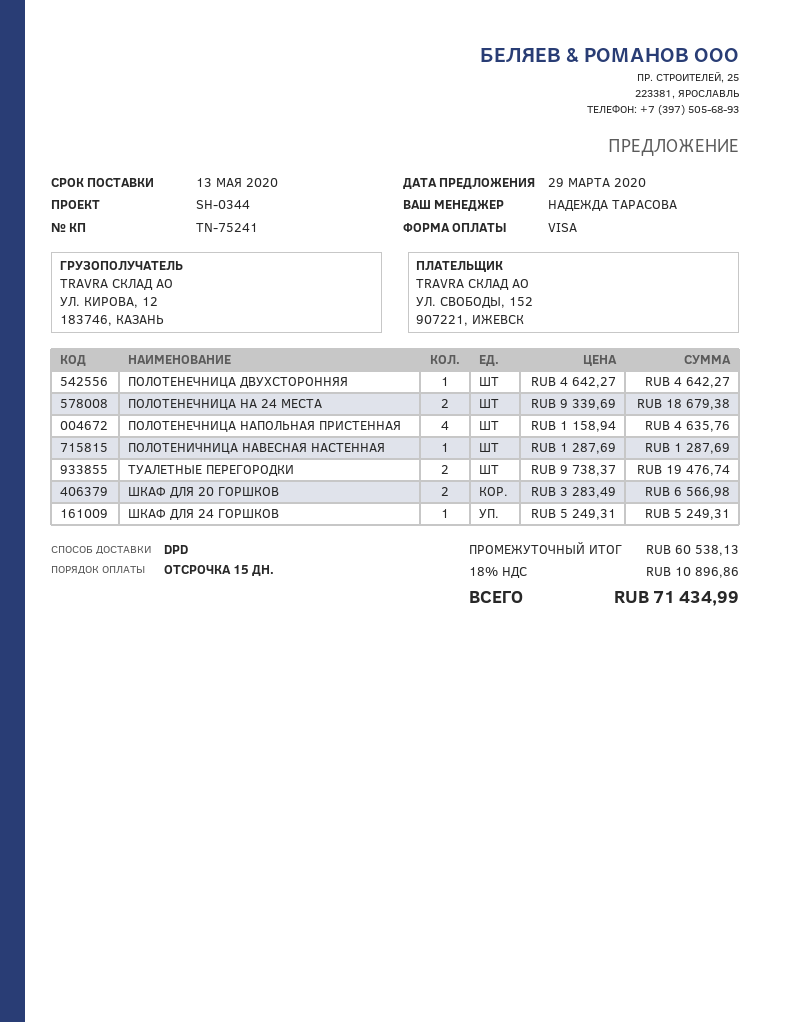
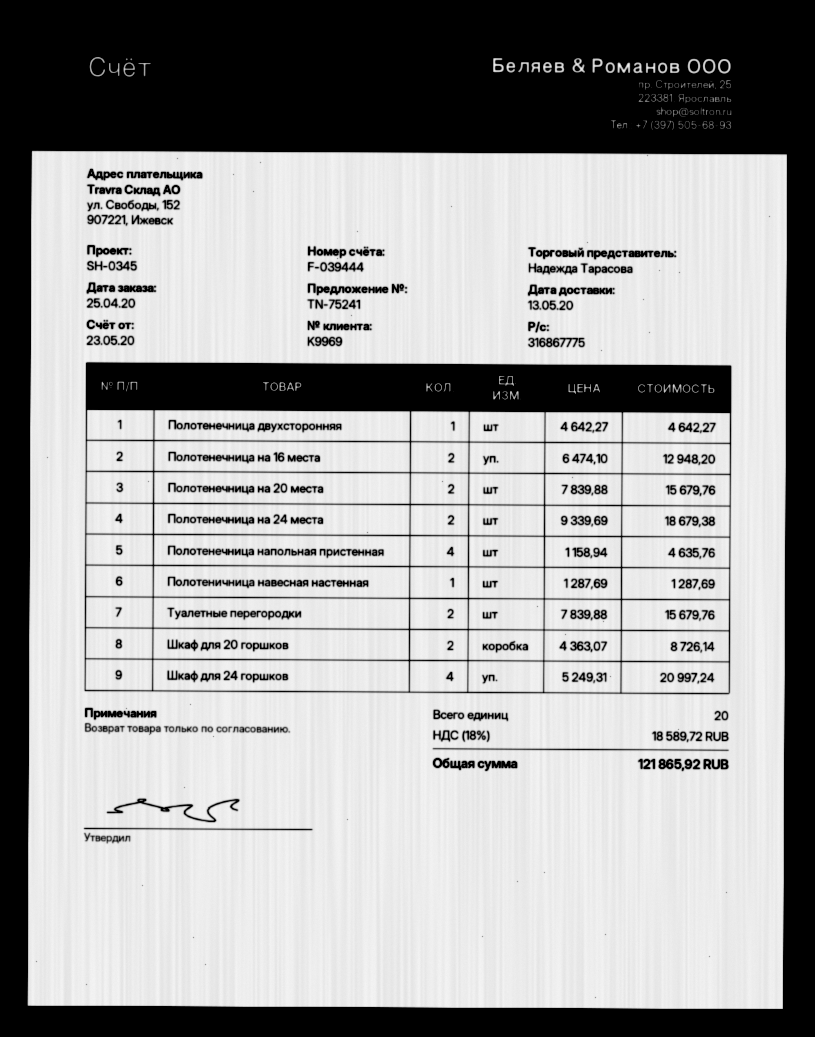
reference: SH-0344 -> SH-0345
ТУАЛЕТНЫЕ ПЕРЕГОРОДКИ: 2 x 9738.37 = 19476.74 -> 2 x 7839.88 = 15679.76
ШКАФ ДЛЯ 20 ГОРШКОВ: 2 x 3283.49 = 6566.98 -> 2 x 4363.07 = 8726.14
ШКАФ ДЛЯ 24 ГОРШКОВ: 1 x 5249.31 = 5249.31 -> 4 x 5249.31 = 20997.24
Полотенечница на 16 места: none -> 2 x 6474.10 = 12948.20
Полотенечница на 20 места: none -> 2 x 7839.88 = 15679.76
tax: 18% = 10896.86 -> 18% = 18589.72
total: 71434.99 -> 121865.92

